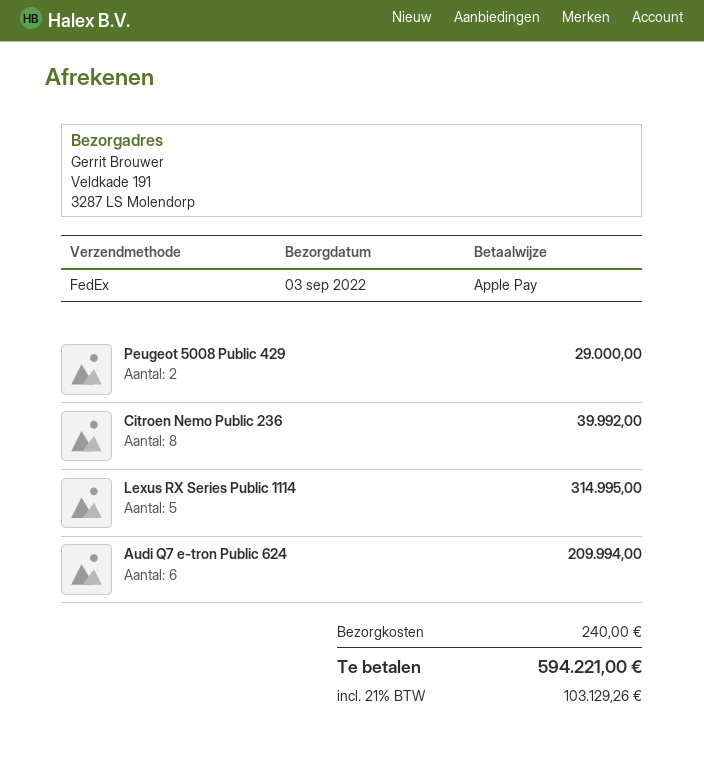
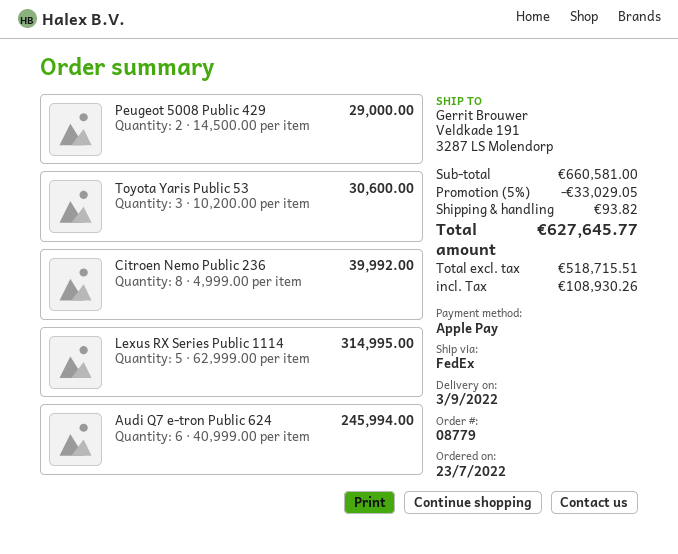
Audi Q7 e-tron Public 624: 6 for 209994.00 -> 6 for 245994.00
Toyota Yaris Public 53: none -> 3 for 30600.00
discount: none -> 5% = 33029.05
shipping: 240.00 -> 93.82
tax: 103129.26 -> 108930.26
total: 594221.00 -> 627645.77

